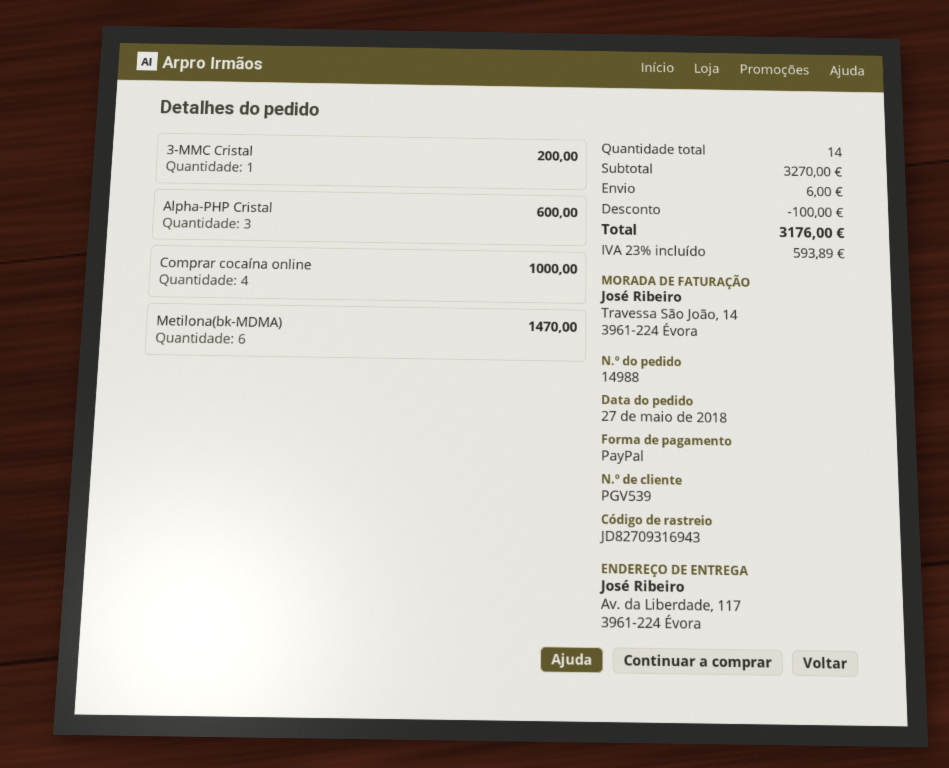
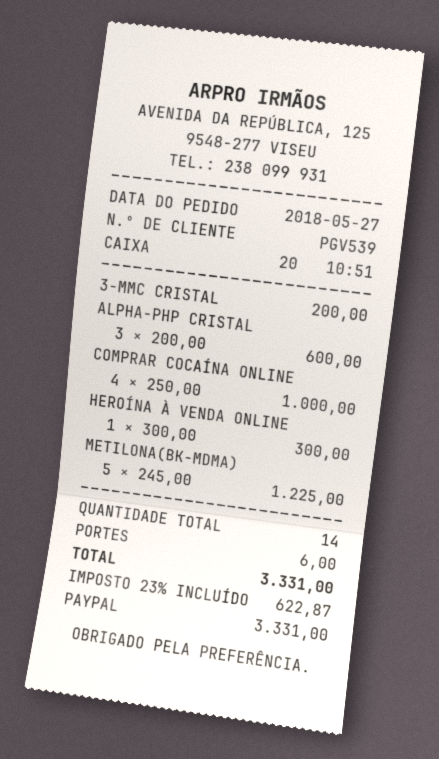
Metilona(bk-MDMA): 6 for 1470.00 -> 5 for 1225.00
HEROÍNA À VENDA ONLINE: none -> 1 for 300.00
discount: 100.00 -> none
tax: 23% = 593.89 -> 23% = 622.87
total: 3176.00 -> 3331.00

